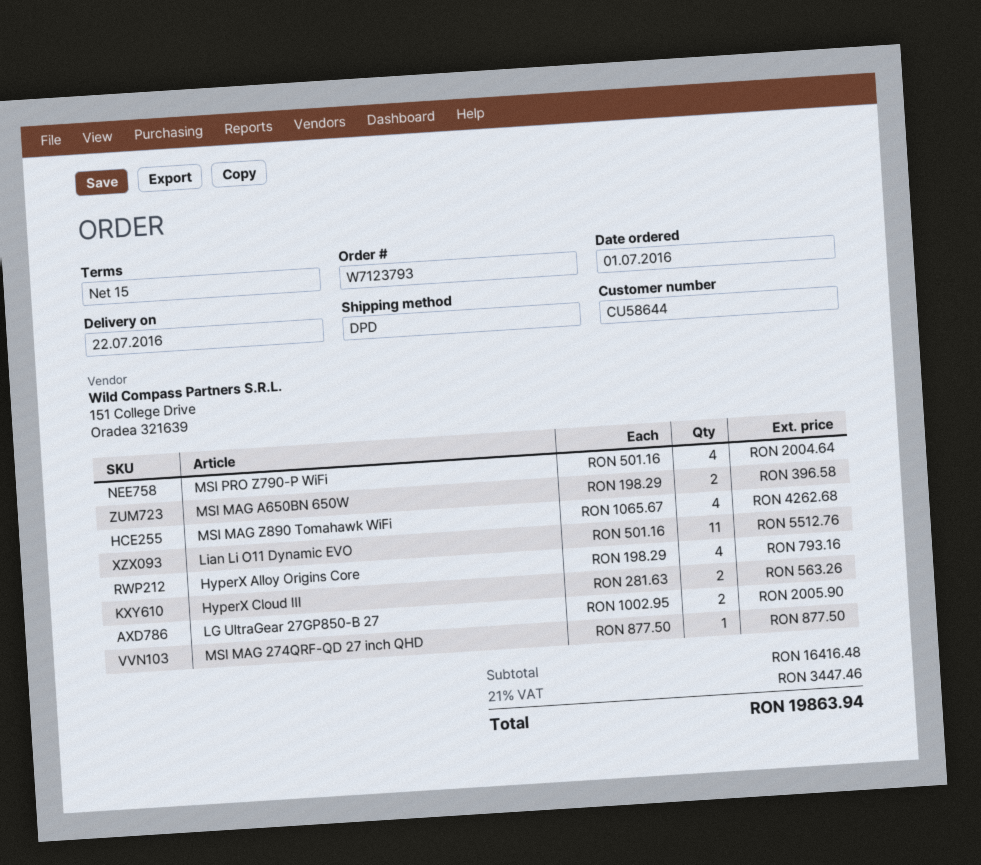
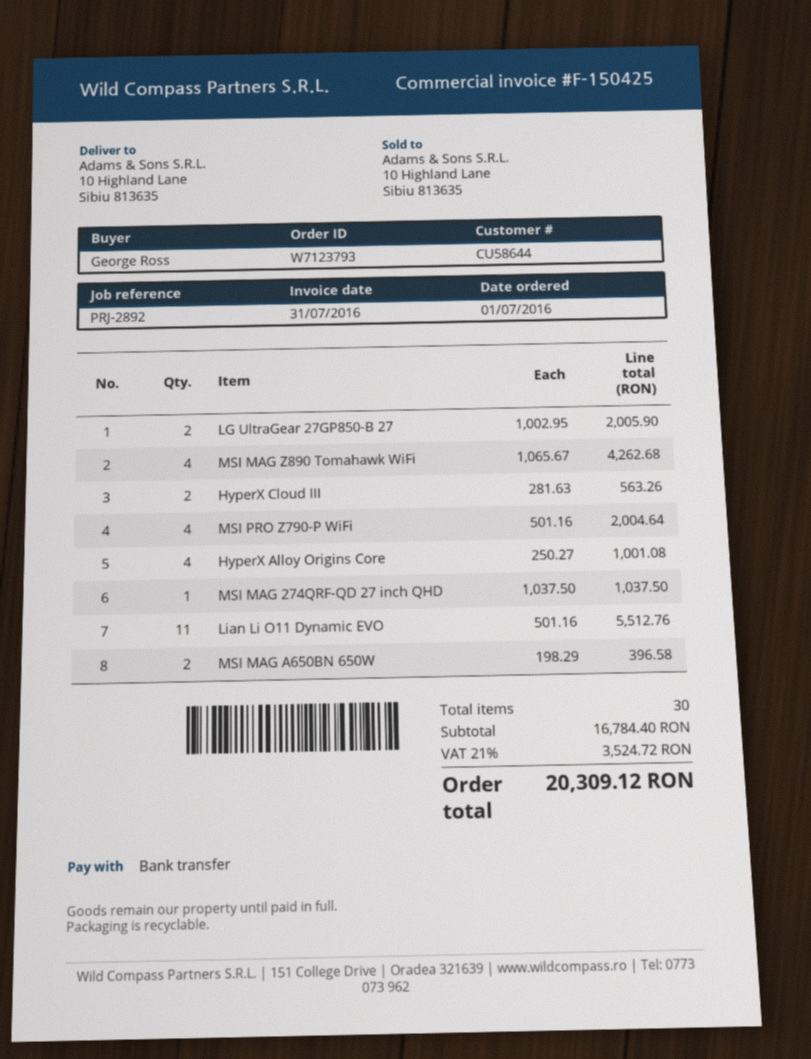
HyperX Alloy Origins Core: 4 x 198.29 = 793.16 -> 4 x 250.27 = 1001.08
MSI MAG 274QRF-QD 27 inch QHD: 1 x 877.50 = 877.50 -> 1 x 1037.50 = 1037.50
subtotal: 16416.48 -> 16784.40
tax: 21% = 3447.46 -> 21% = 3524.72
total: 19863.94 -> 20309.12

